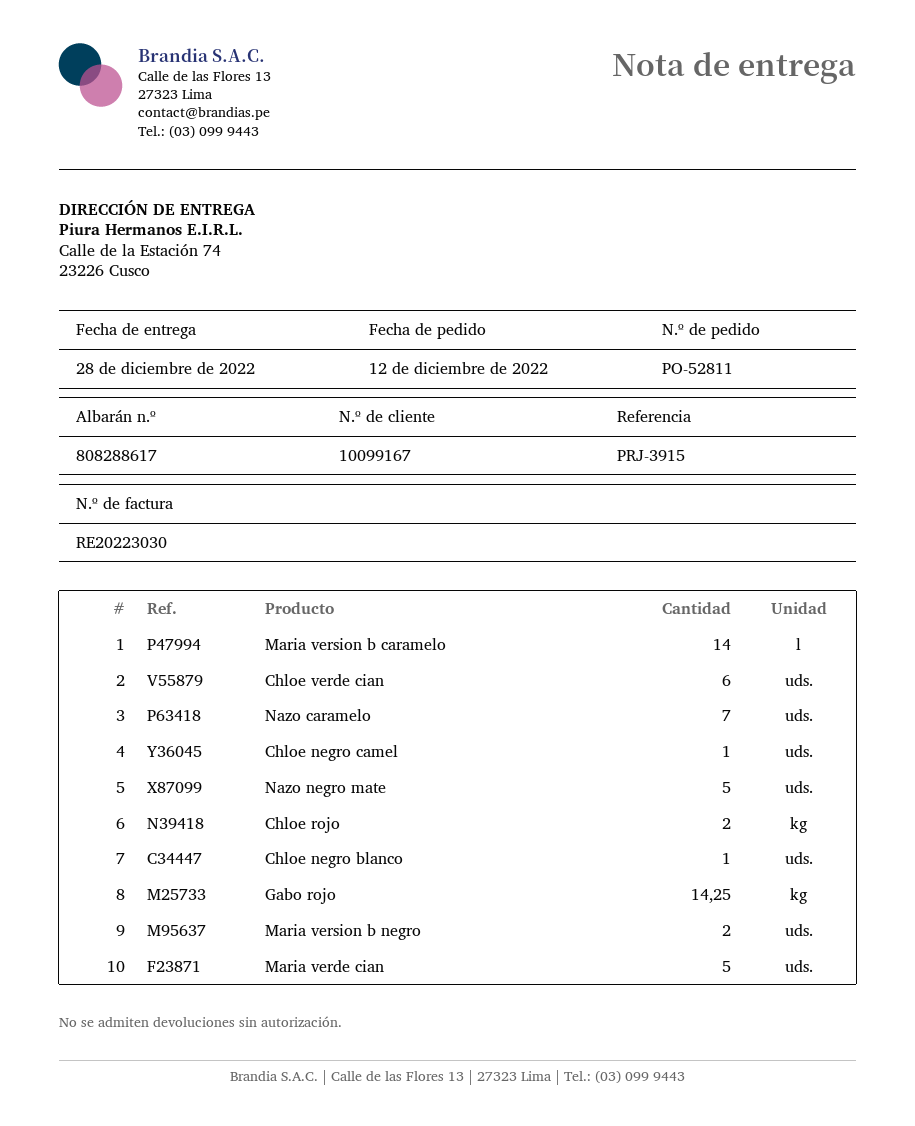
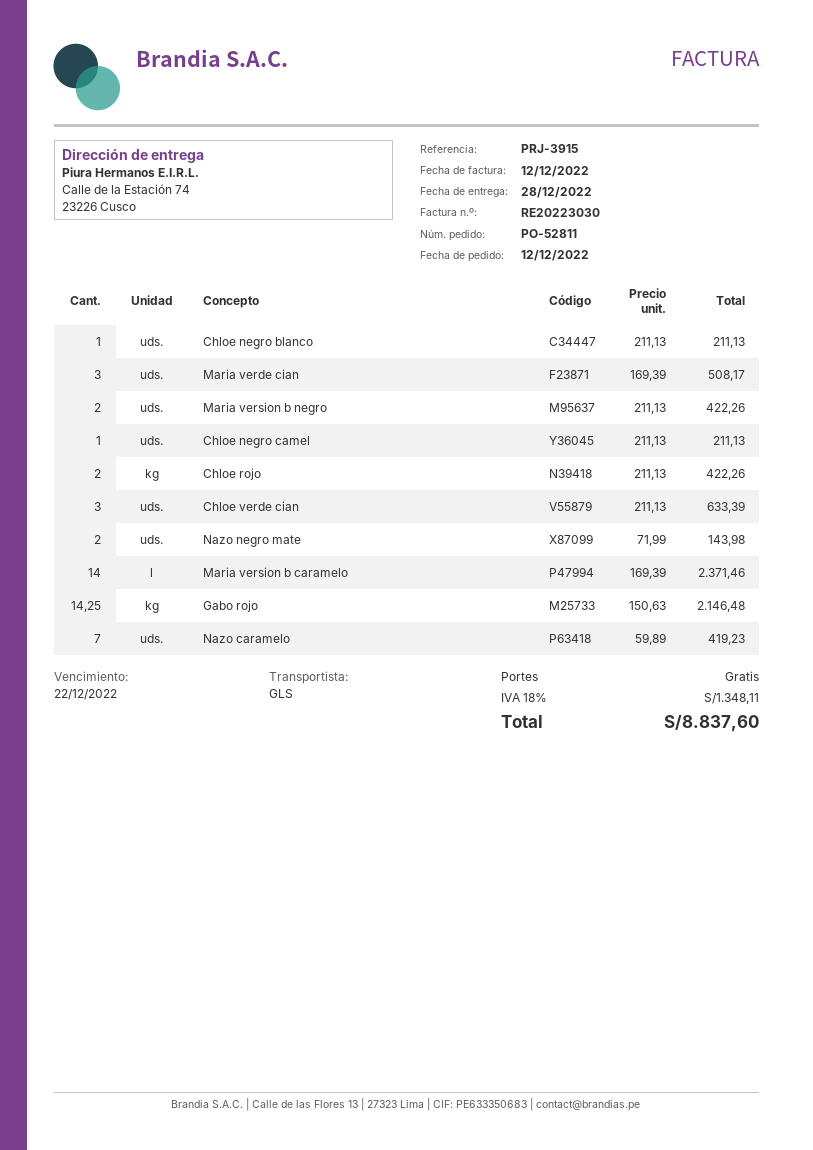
Chloe verde cian: 6 -> 3
Nazo negro mate: 5 -> 2
Maria verde cian: 5 -> 3

